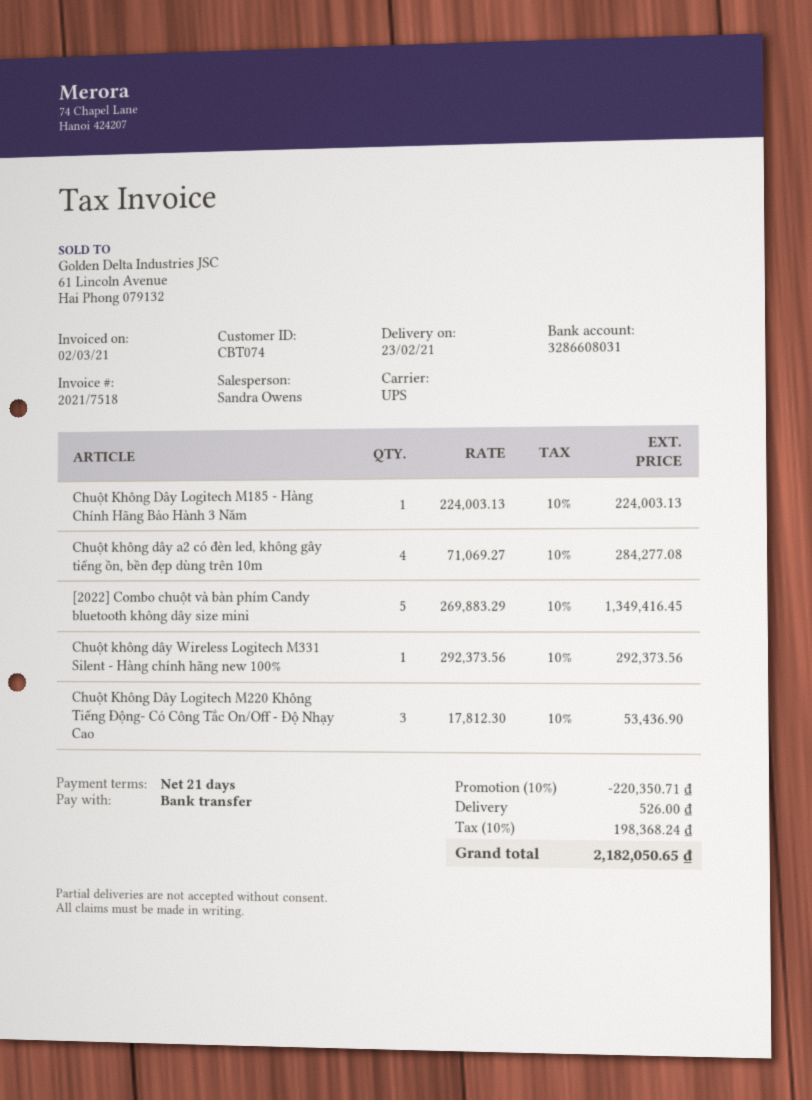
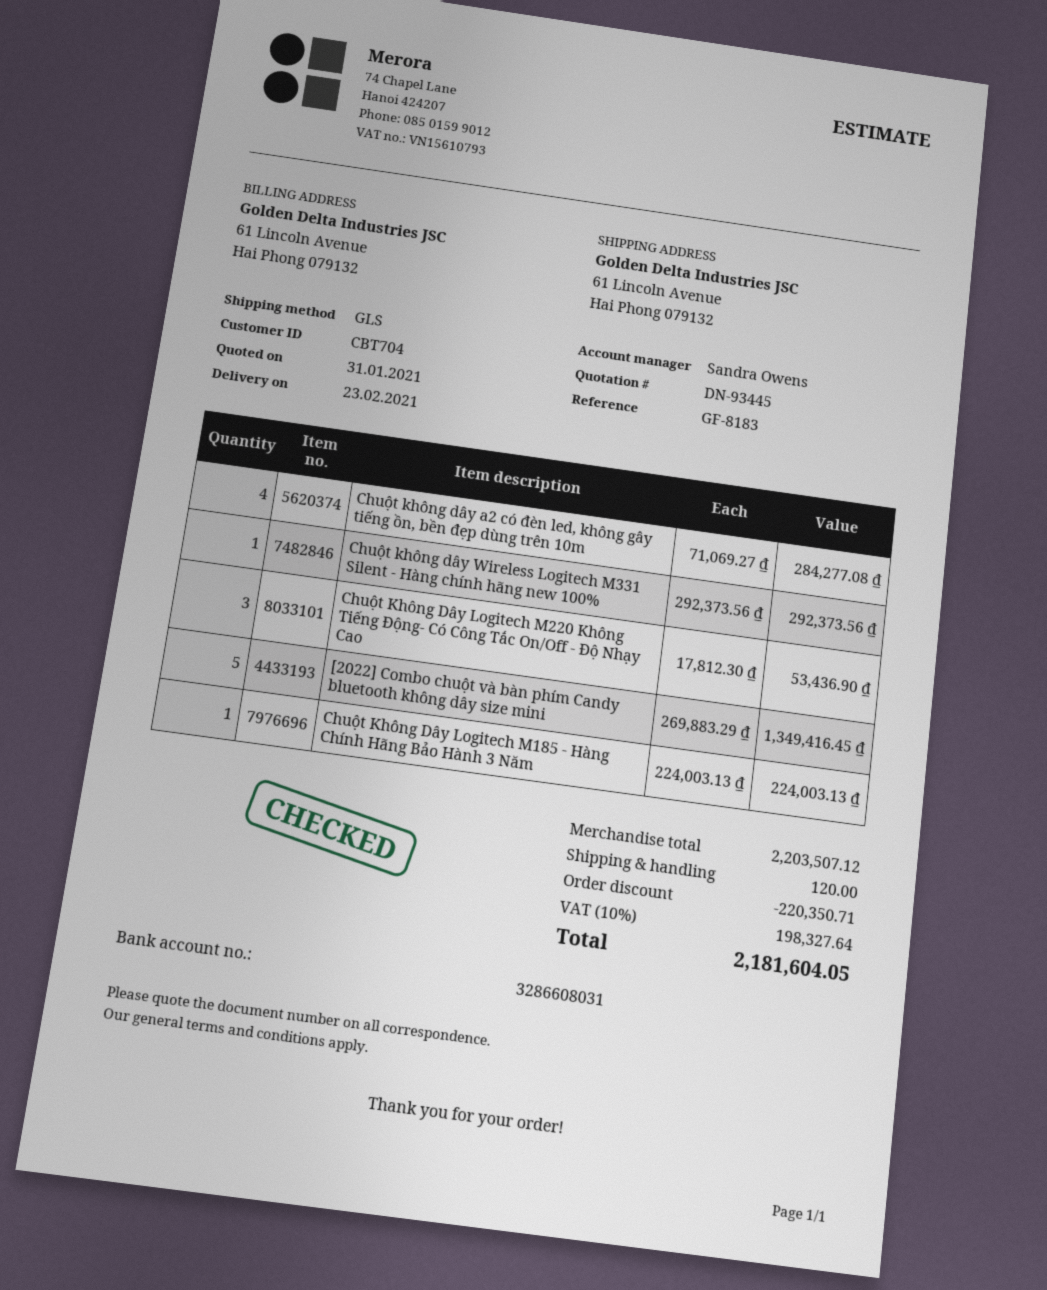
customer number: CBT074 -> CBT704
shipping method: UPS -> GLS
shipping: 526.00 -> 120.00
tax: 10% = 198368.24 -> 10% = 198327.64
total: 2182050.65 -> 2181604.05

